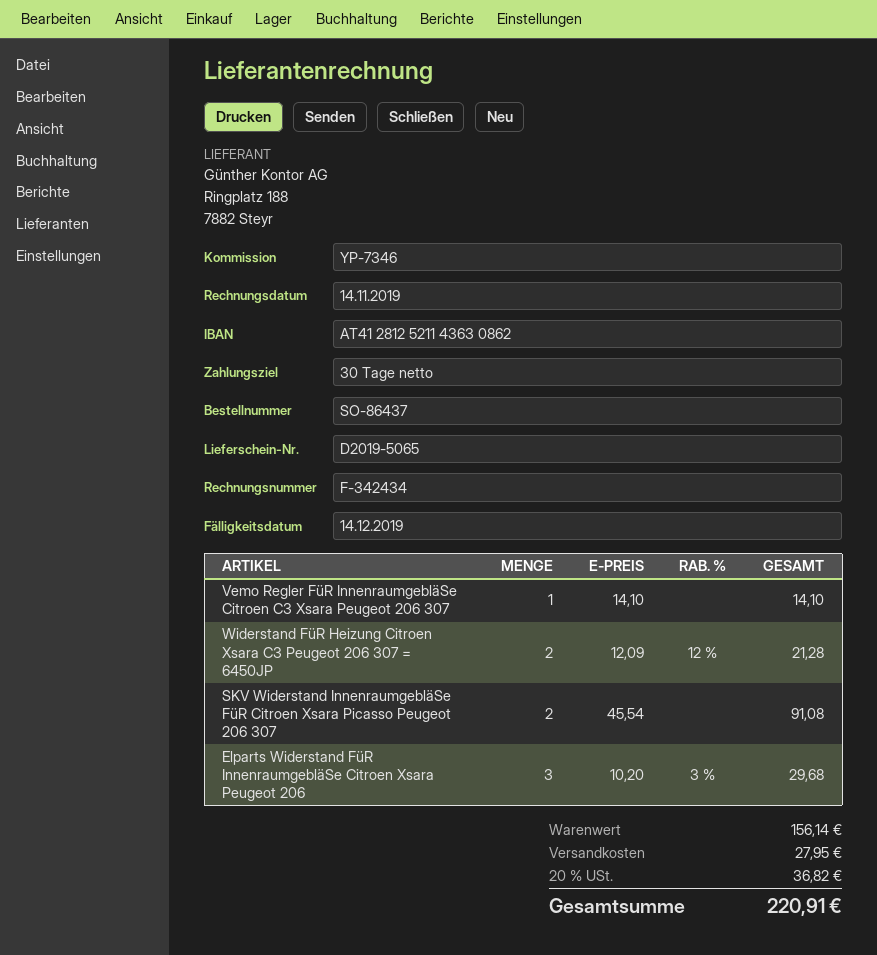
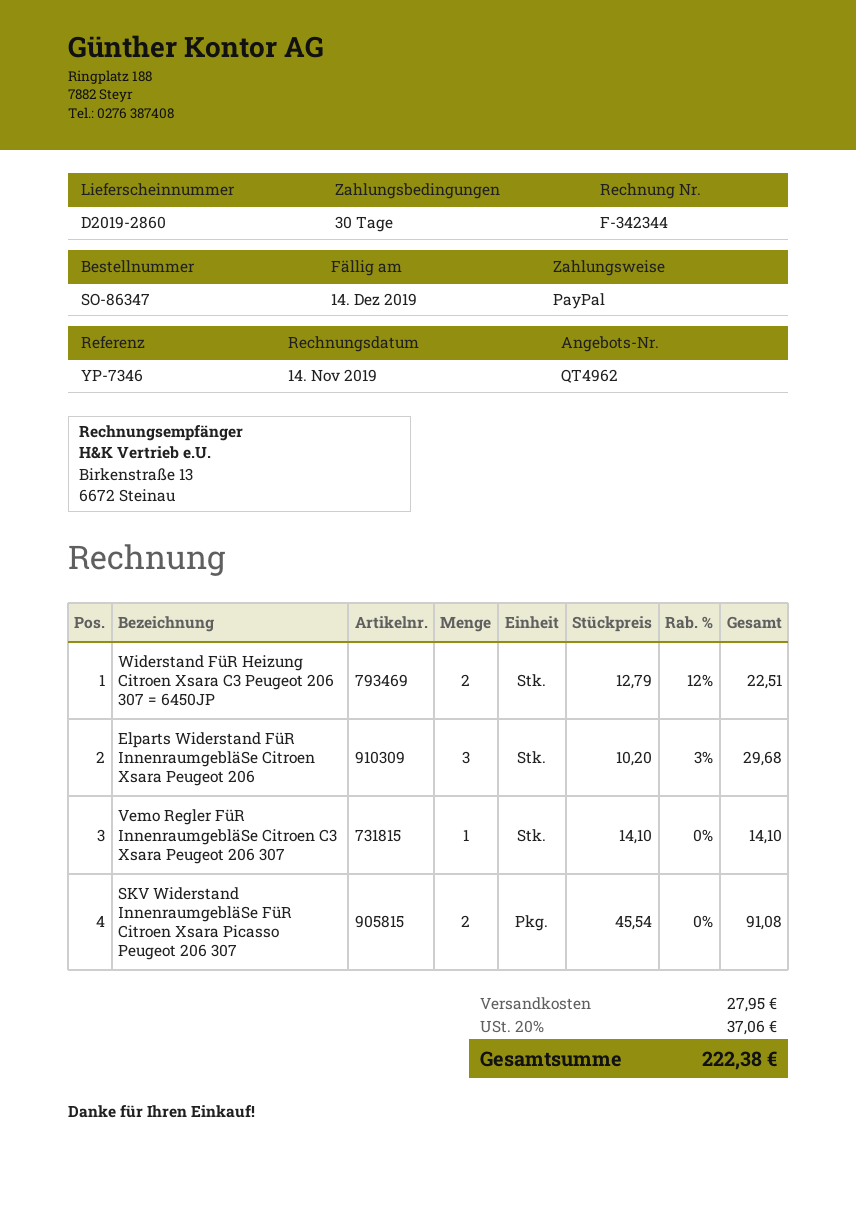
order number: SO-86437 -> SO-86347
delivery note number: D2019-5065 -> D2019-2860
invoice number: F-342434 -> F-342344
Widerstand FüR Heizung Citroen Xsara C3 Peugeot 206 307 = 6450JP: 2 x 12.09 - 12% = 21.28 -> 2 x 12.79 - 12% = 22.51
tax: 20% = 36.82 -> 20% = 37.06
total: 220.91 -> 222.38

